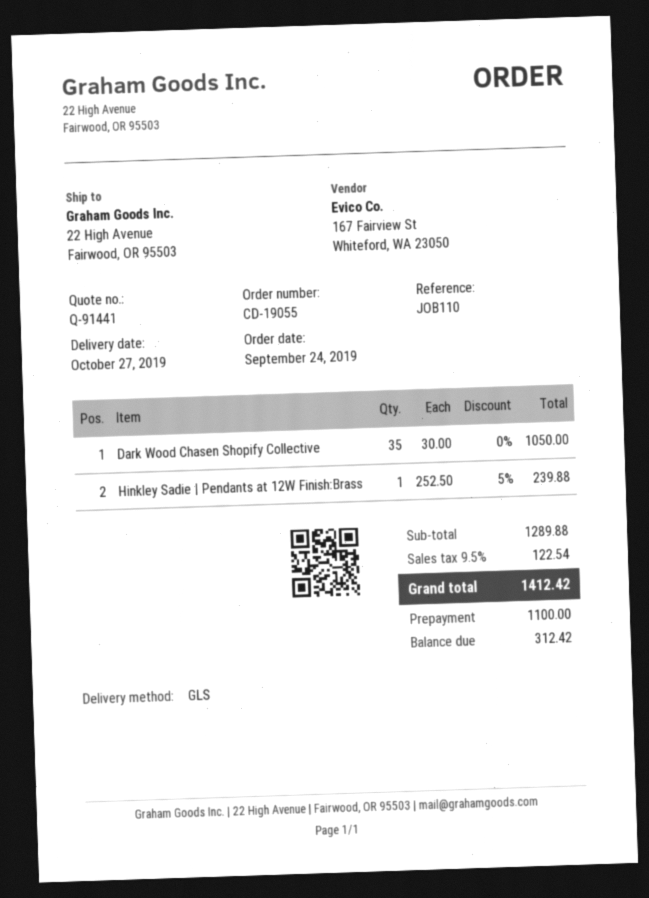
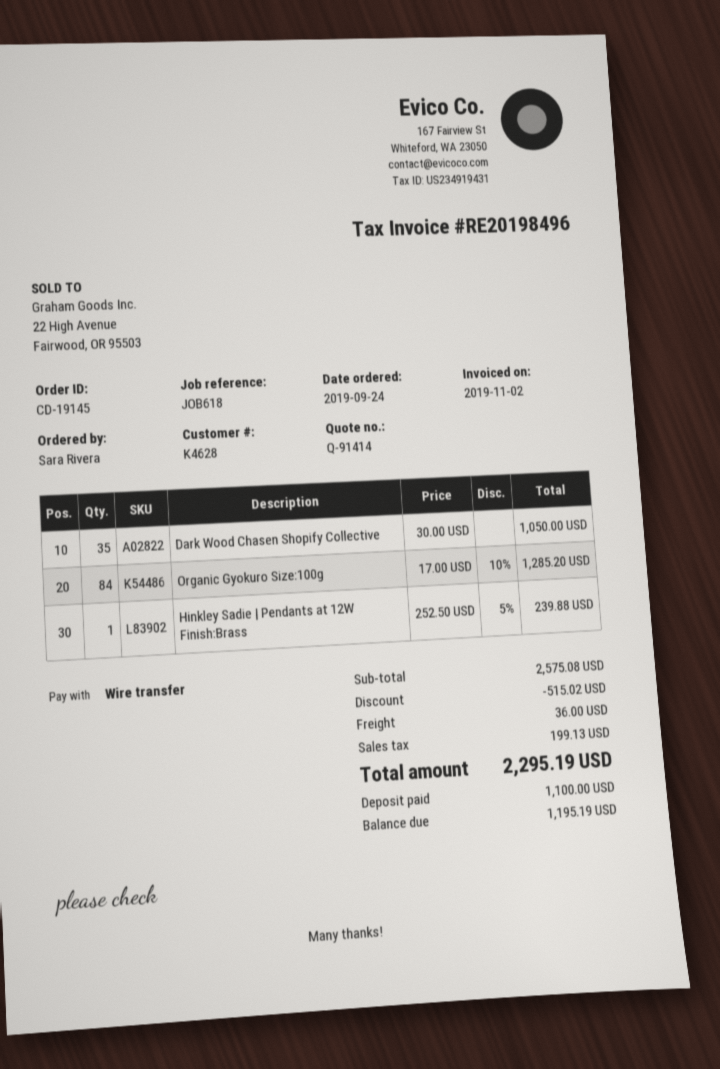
quote number: Q-91441 -> Q-91414
order number: CD-19055 -> CD-19145
reference: JOB110 -> JOB618
Organic Gyokuro Size:100g: none -> 84 x 17.00 - 10% = 1285.20
subtotal: 1289.88 -> 2575.08
discount: none -> 515.02
shipping: none -> 36.00
tax: 122.54 -> 199.13
total: 1412.42 -> 2295.19
balance: 312.42 -> 1195.19

